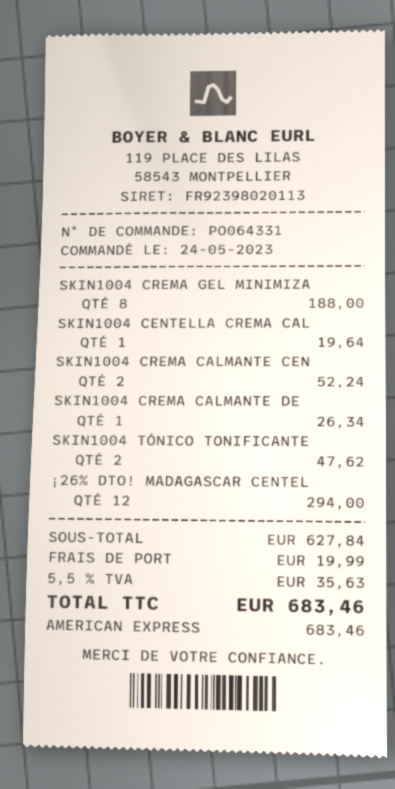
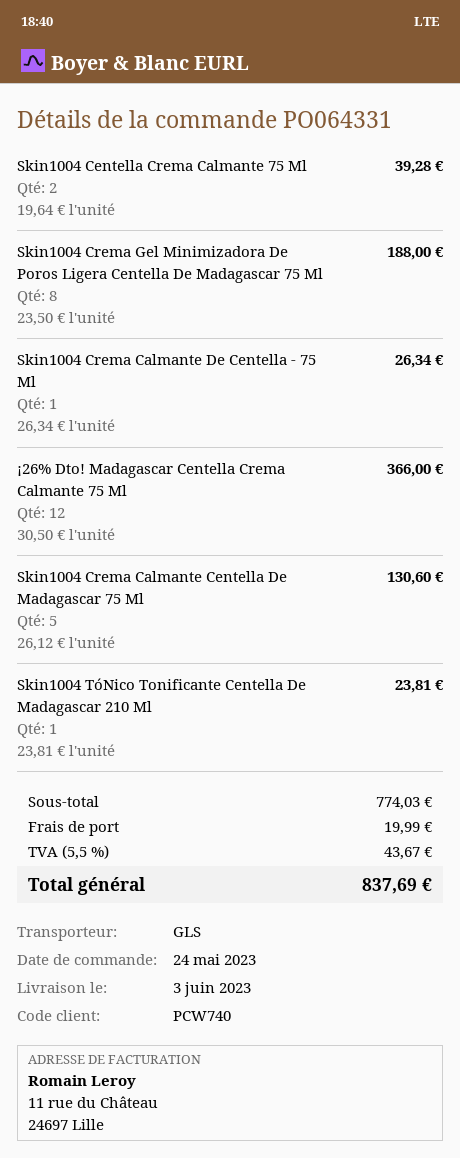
SKIN1004 CENTELLA CREMA CAL: 1 for 19.64 -> 2 for 39.28
SKIN1004 CREMA CALMANTE CEN: 2 for 52.24 -> 5 for 130.60
SKIN1004 TÓNICO TONIFICANTE: 2 for 47.62 -> 1 for 23.81
¡26% DTO! MADAGASCAR CENTEL: 12 for 294.00 -> 12 for 366.00
subtotal: 627.84 -> 774.03
tax: 5.5% = 35.63 -> 5.5% = 43.67
total: 683.46 -> 837.69

